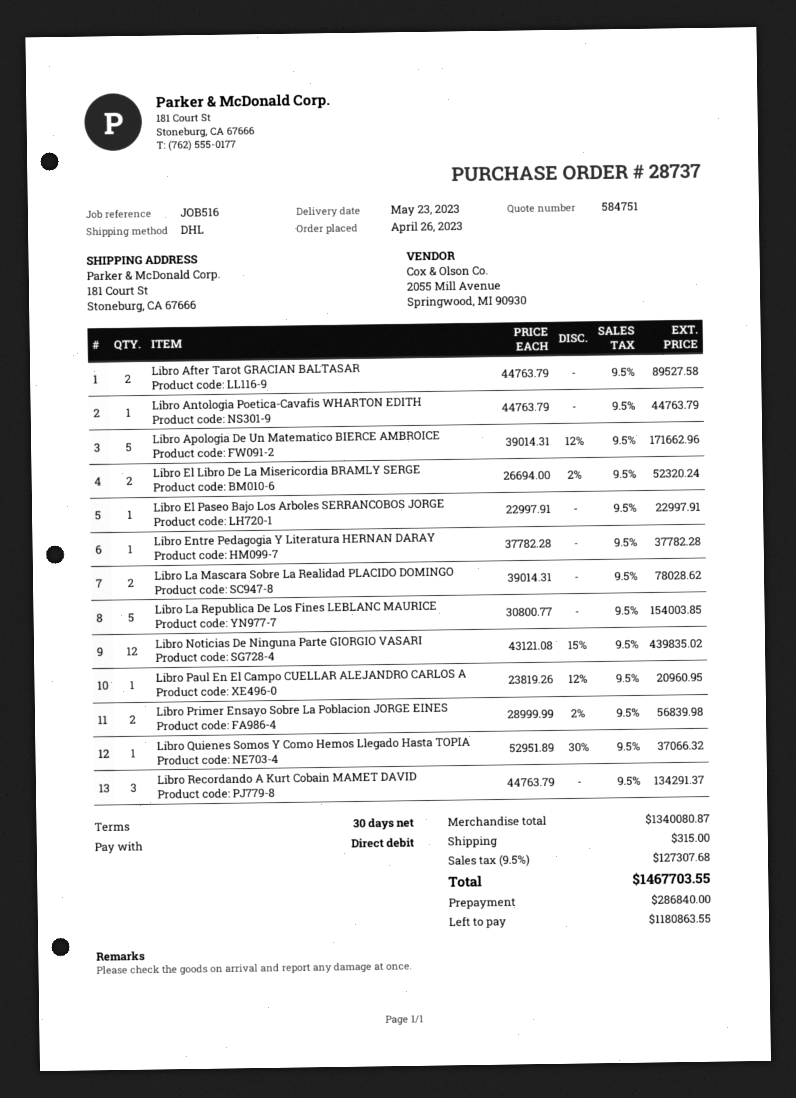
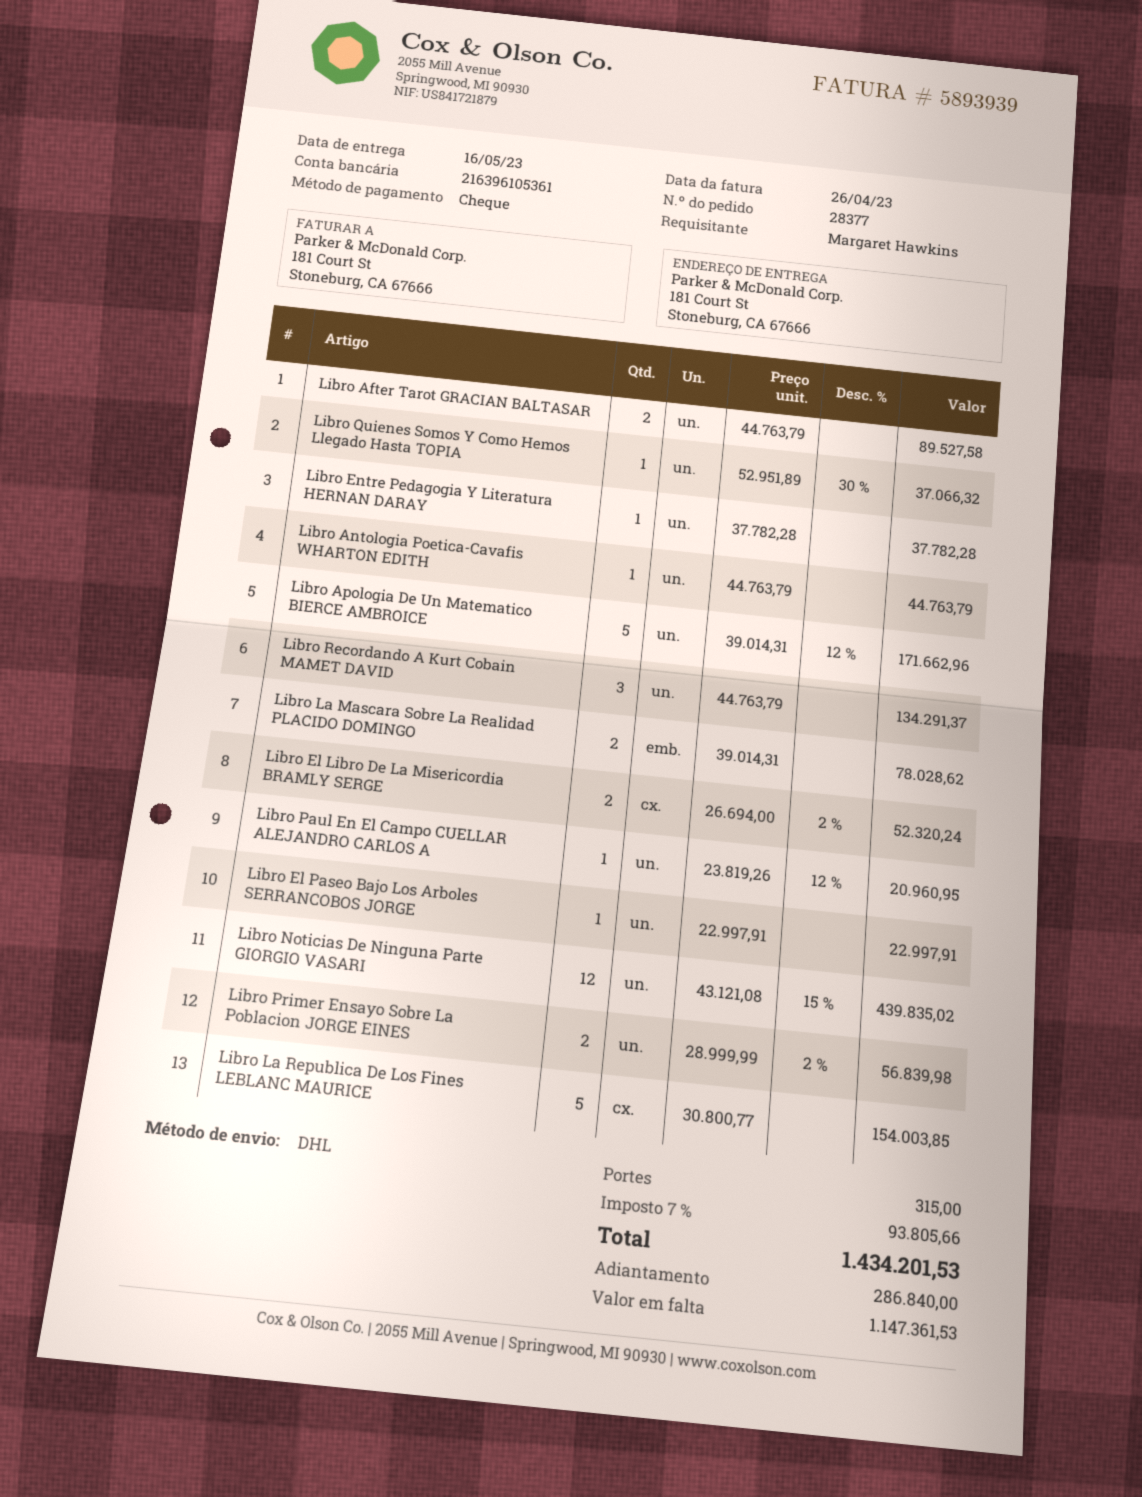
order number: 28737 -> 28377
delivery date: 2023-05-23 -> 2023-05-16
payment method: direct debit -> cheque
tax: 9.5% = 127307.68 -> 7% = 93805.66
total: 1467703.55 -> 1434201.53
balance: 1180863.55 -> 1147361.53

